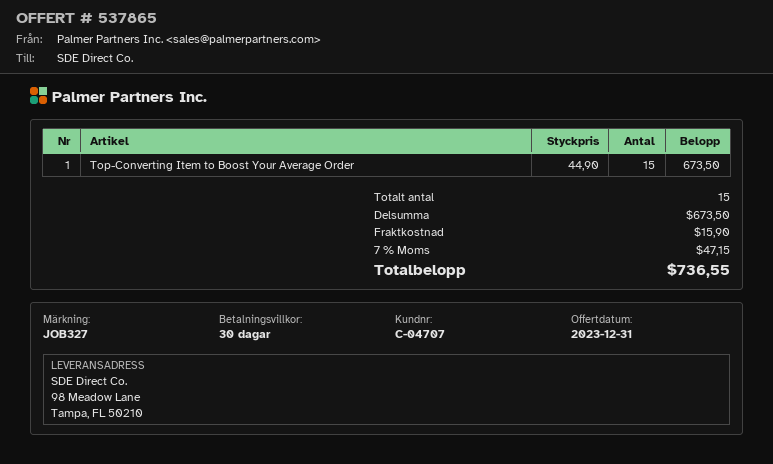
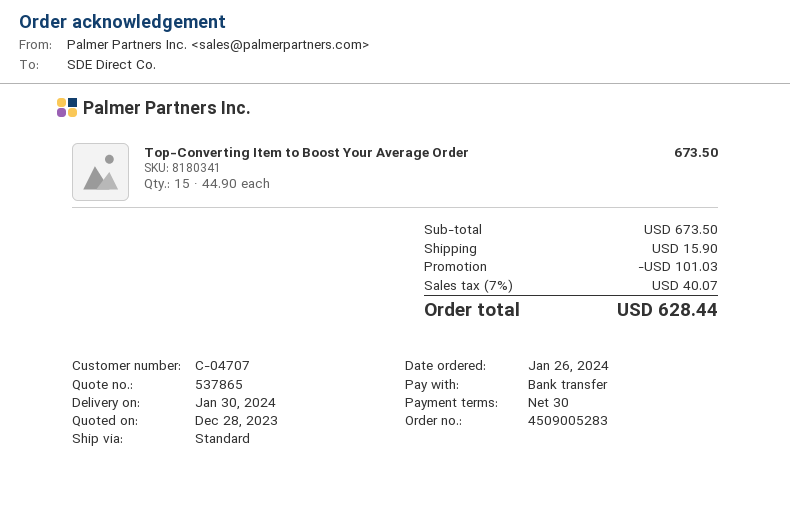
quote date: 2023-12-31 -> 2023-12-28
discount: none -> 101.03
tax: 7% = 47.15 -> 7% = 40.07
total: 736.55 -> 628.44

